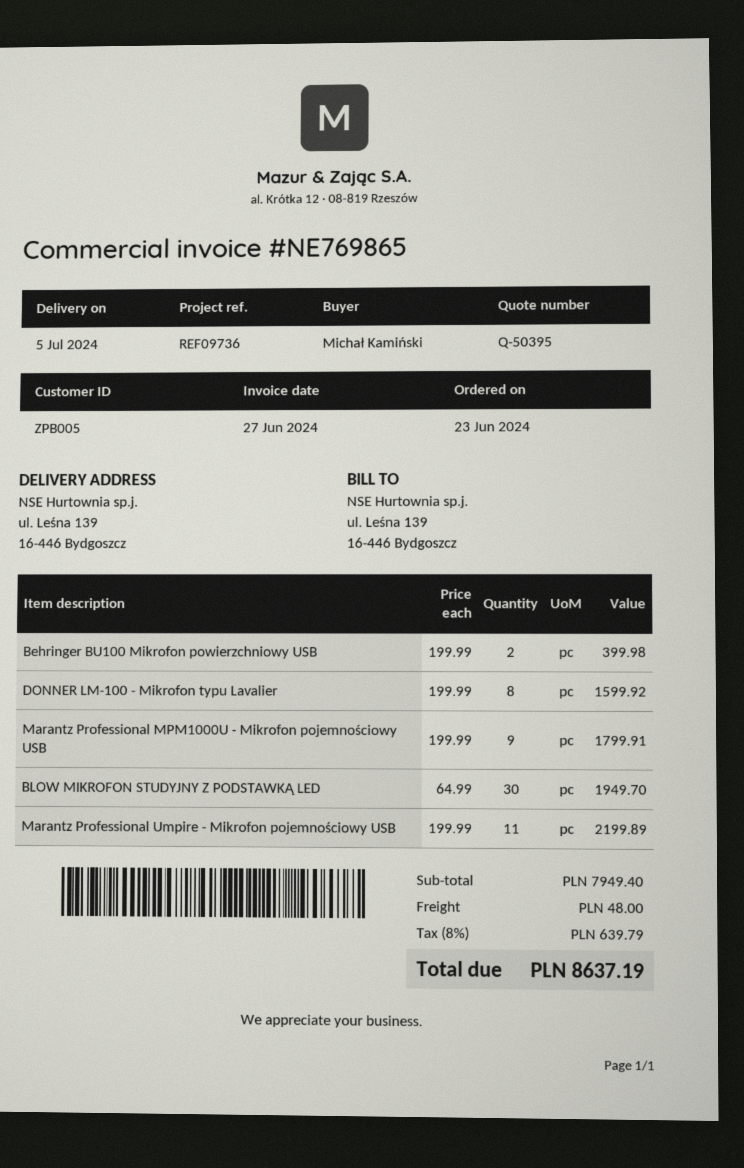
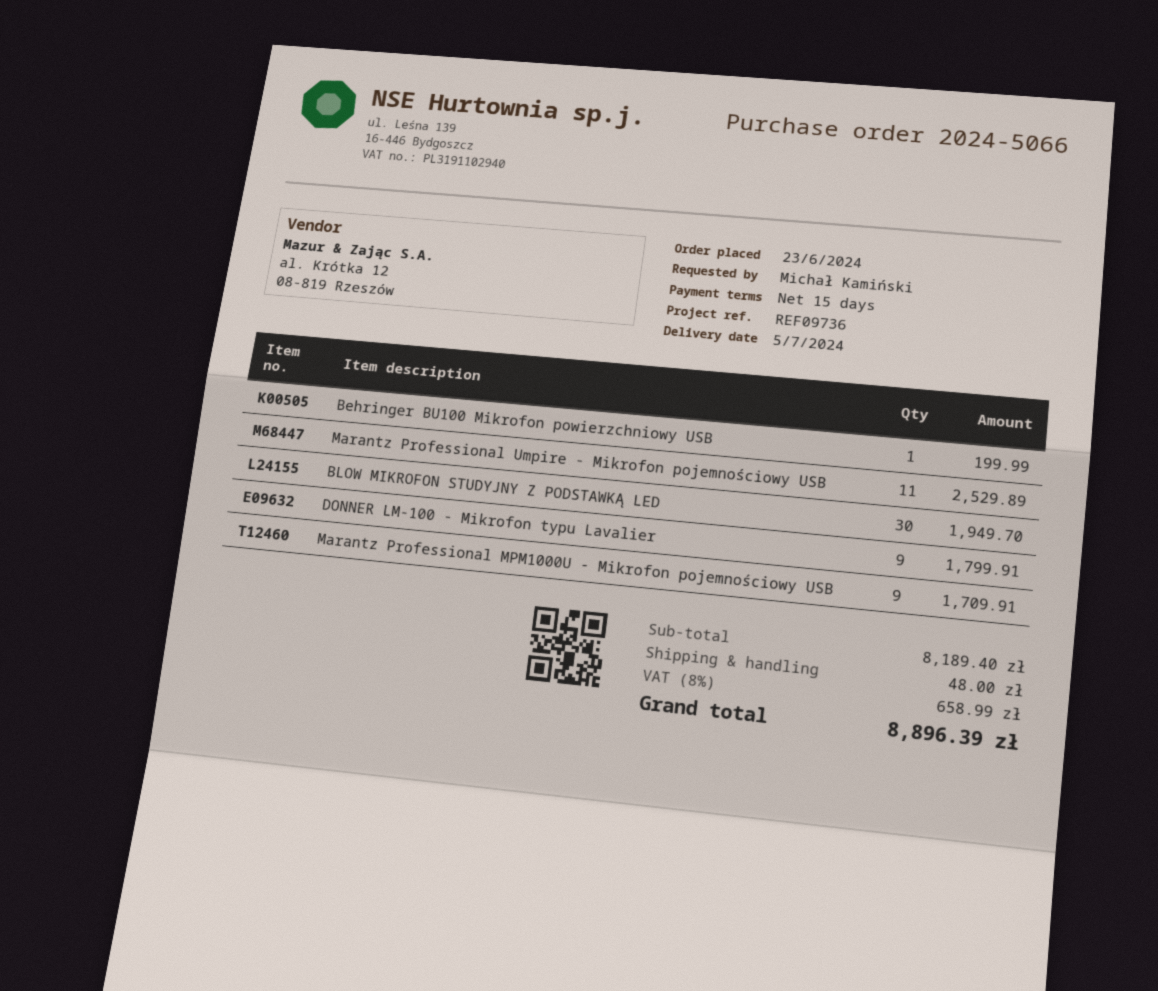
Behringer BU100 Mikrofon powierzchniowy USB: 2 for 399.98 -> 1 for 199.99
DONNER LM-100 - Mikrofon typu Lavalier: 8 for 1599.92 -> 9 for 1799.91
Marantz Professional MPM1000U - Mikrofon pojemnościowy USB: 9 for 1799.91 -> 9 for 1709.91
Marantz Professional Umpire - Mikrofon pojemnościowy USB: 11 for 2199.89 -> 11 for 2529.89
subtotal: 7949.40 -> 8189.40
tax: 8% = 639.79 -> 8% = 658.99
total: 8637.19 -> 8896.39

